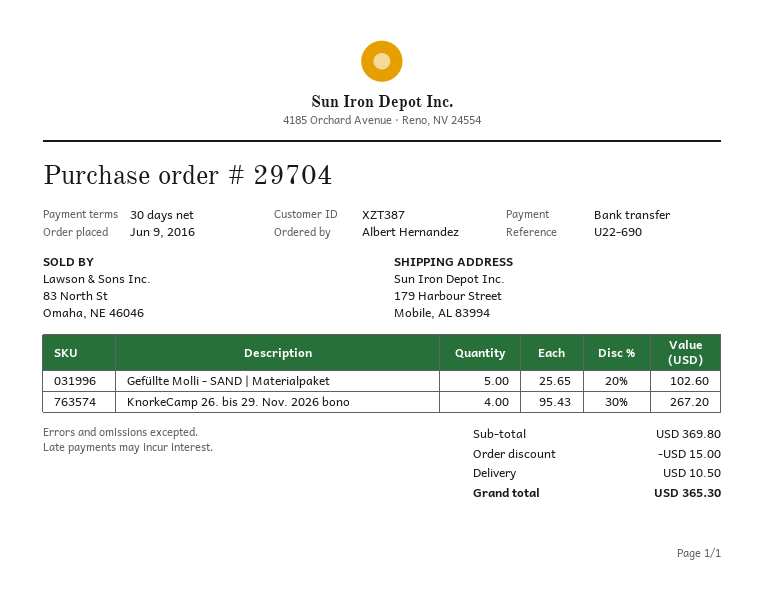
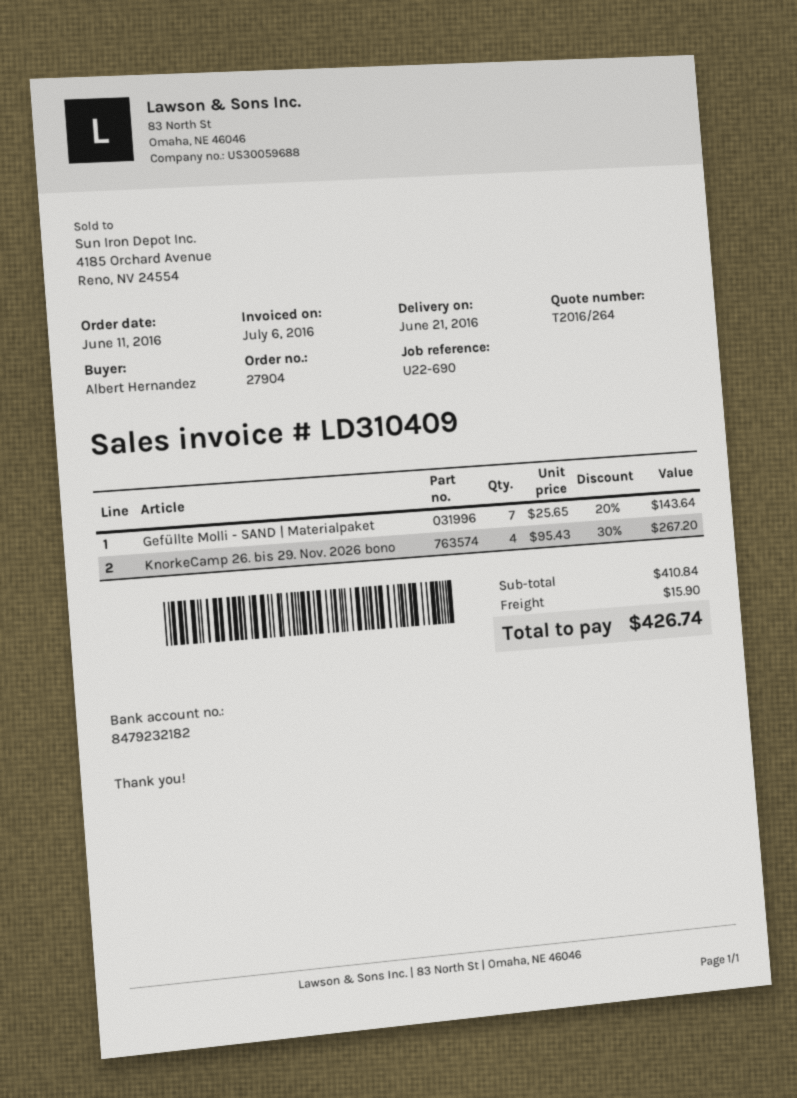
order number: 29704 -> 27904
order date: 2016-06-09 -> 2016-06-11
Gefüllte Molli - SAND | Materialpaket: 5 x 25.65 - 20% = 102.60 -> 7 x 25.65 - 20% = 143.64
subtotal: 369.80 -> 410.84
discount: 15.00 -> none
shipping: 10.50 -> 15.90
total: 365.30 -> 426.74

